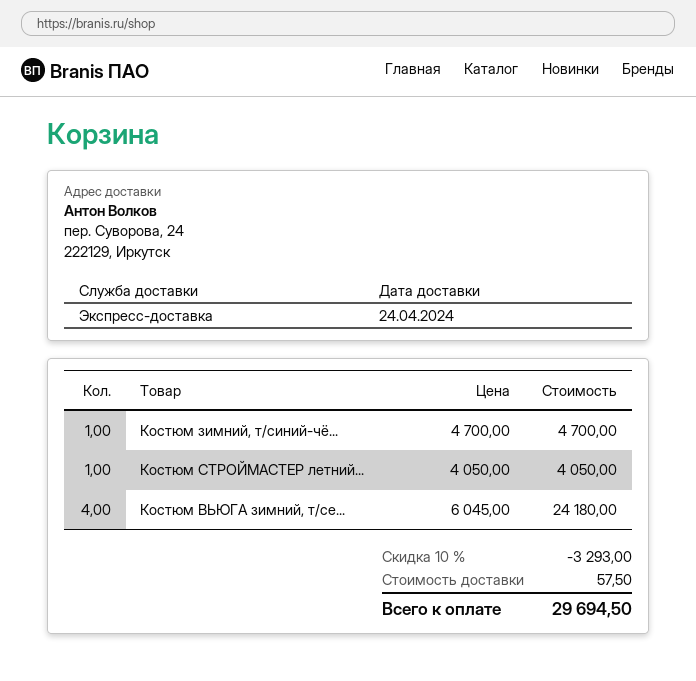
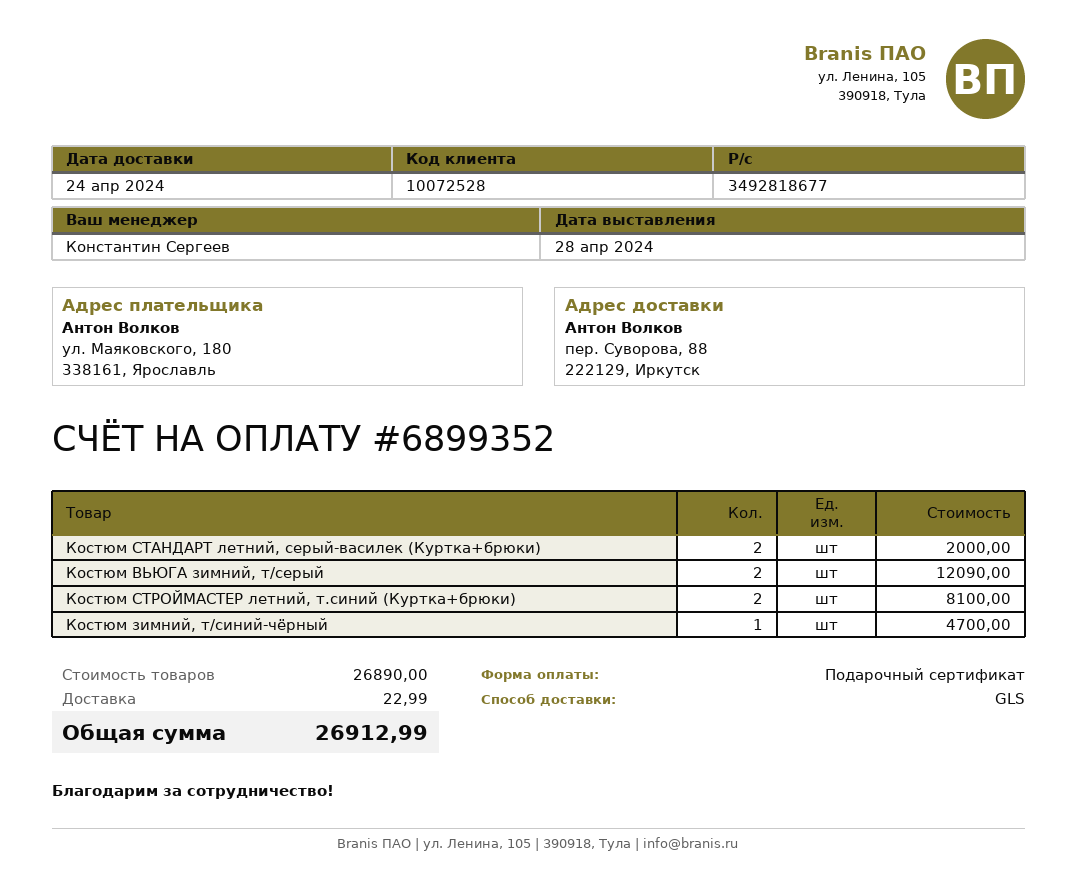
shipping method: express -> GLS
ship to: пер. Суворова, 24, 222129, Иркутск -> пер. Суворова, 88, 222129, Иркутск
Костюм СТРОЙМАСТЕР летний...: 1 for 4050.00 -> 2 for 8100.00
Костюм ВЬЮГА зимний, т/се...: 4 for 24180.00 -> 2 for 12090.00
Костюм СТАНДАРТ летний, серый-василек (Куртка+брюки): none -> 2 for 2000.00
discount: 10% = 3293.00 -> none
shipping: 57.50 -> 22.99
total: 29694.50 -> 26912.99

